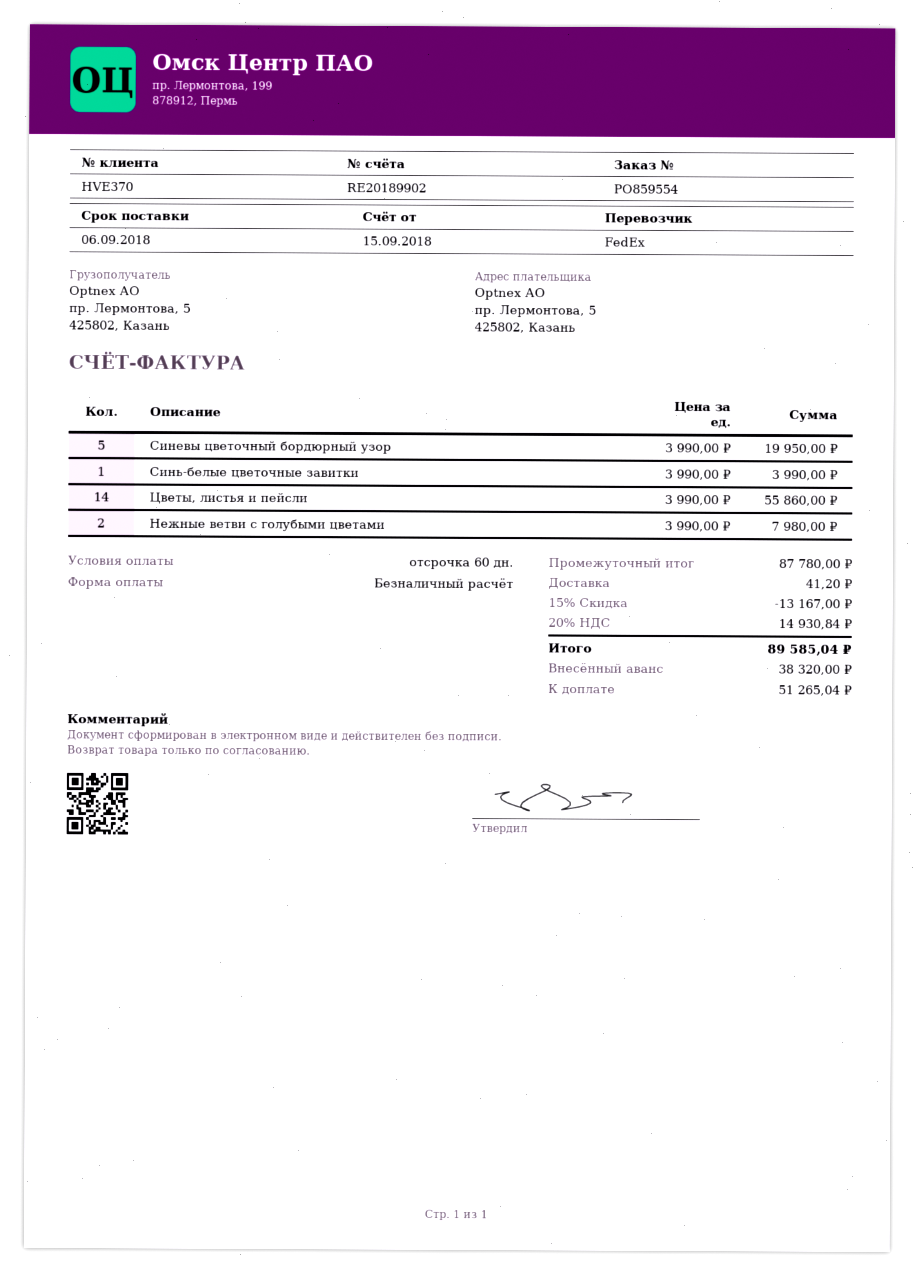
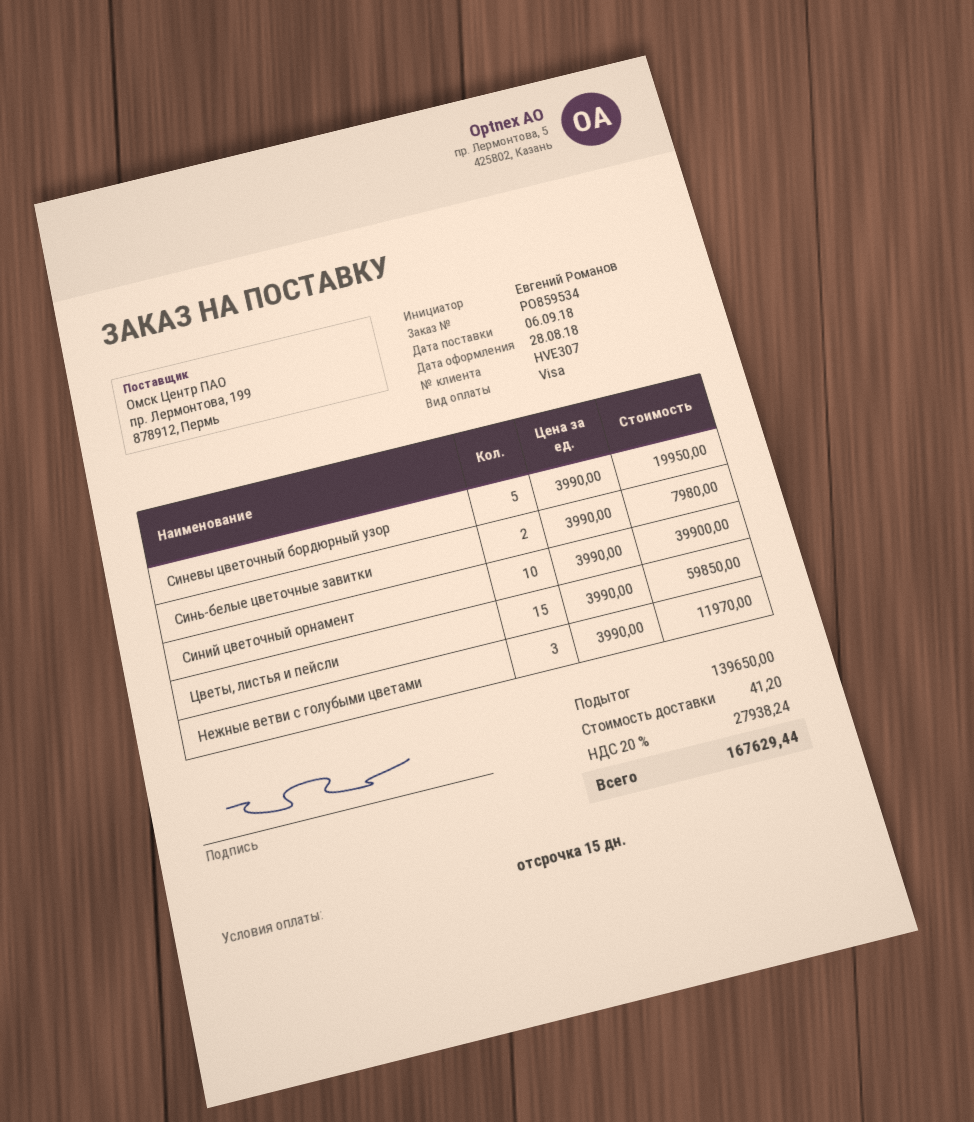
order number: PO859554 -> PO859534
payment terms: 60 days -> 15 days
customer number: HVE370 -> HVE307
payment method: bank transfer -> Visa
Синь-белые цветочные завитки: 1 x 3990.00 = 3990.00 -> 2 x 3990.00 = 7980.00
Цветы, листья и пейсли: 14 x 3990.00 = 55860.00 -> 15 x 3990.00 = 59850.00
Нежные ветви с голубыми цветами: 2 x 3990.00 = 7980.00 -> 3 x 3990.00 = 11970.00
Синий цветочный орнамент: none -> 10 x 3990.00 = 39900.00
subtotal: 87780.00 -> 139650.00
discount: 15% = 13167.00 -> none
tax: 20% = 14930.84 -> 20% = 27938.24
total: 89585.04 -> 167629.44

